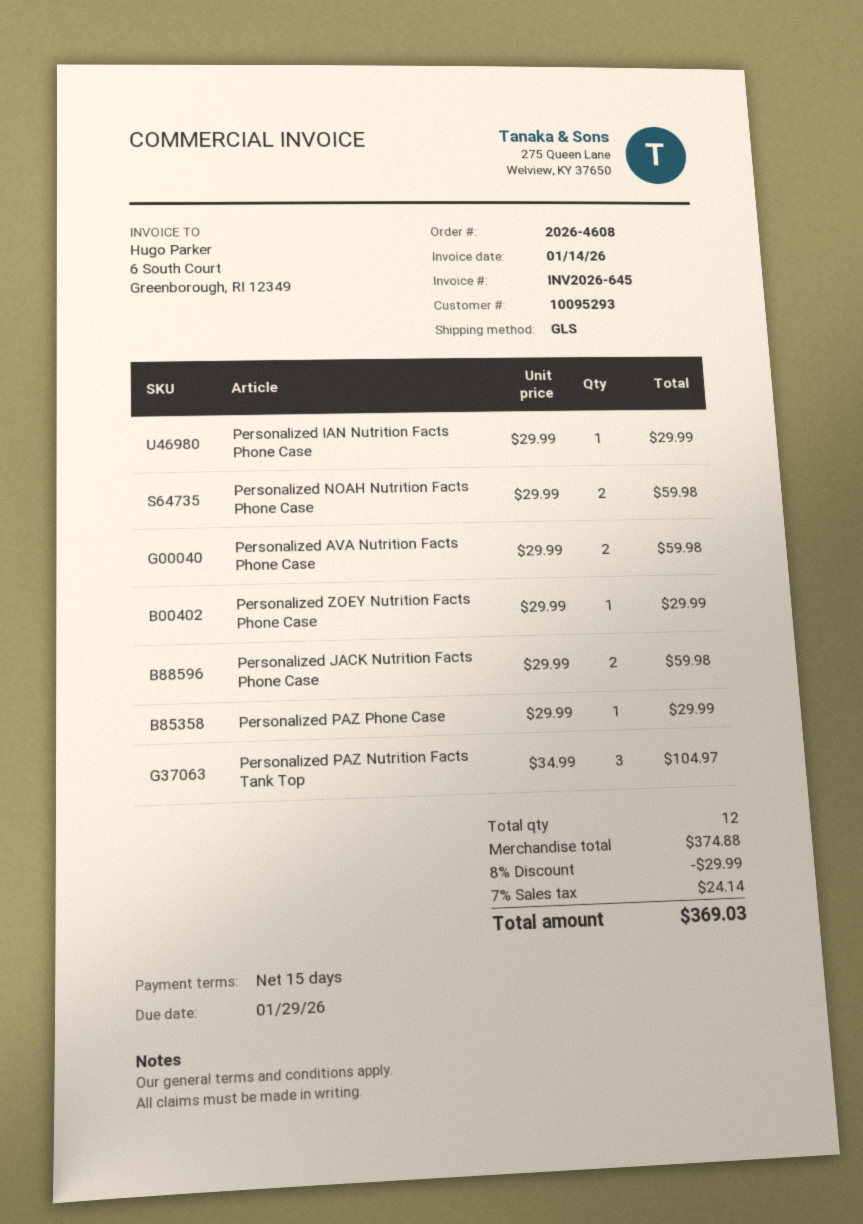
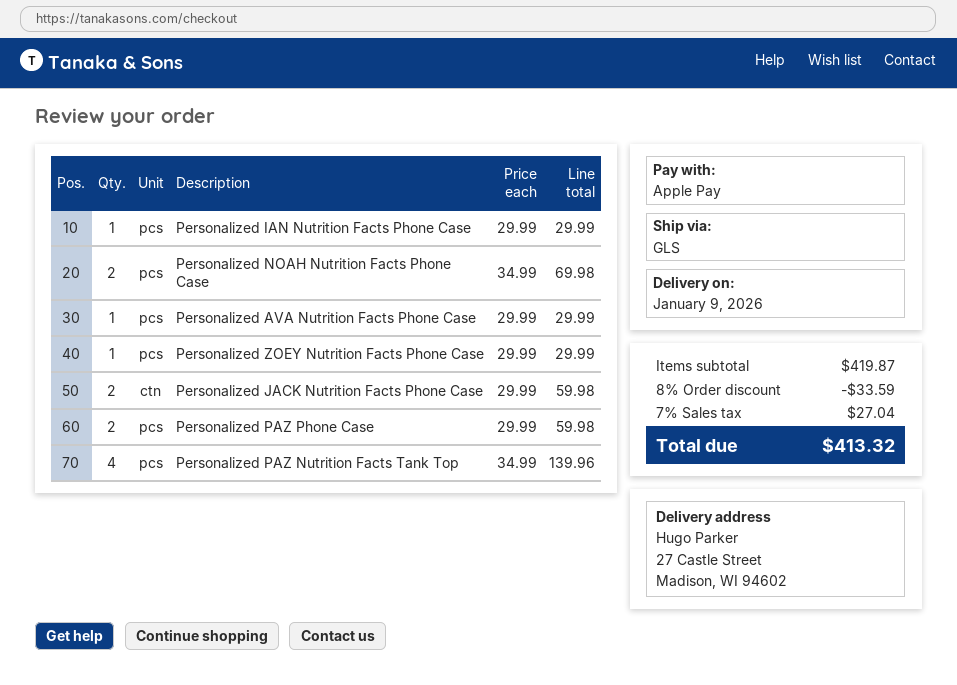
Personalized NOAH Nutrition Facts Phone Case: 2 x 29.99 = 59.98 -> 2 x 34.99 = 69.98
Personalized AVA Nutrition Facts Phone Case: 2 x 29.99 = 59.98 -> 1 x 29.99 = 29.99
Personalized PAZ Phone Case: 1 x 29.99 = 29.99 -> 2 x 29.99 = 59.98
Personalized PAZ Nutrition Facts Tank Top: 3 x 34.99 = 104.97 -> 4 x 34.99 = 139.96
subtotal: 374.88 -> 419.87
discount: 8% = 29.99 -> 8% = 33.59
tax: 7% = 24.14 -> 7% = 27.04
total: 369.03 -> 413.32

